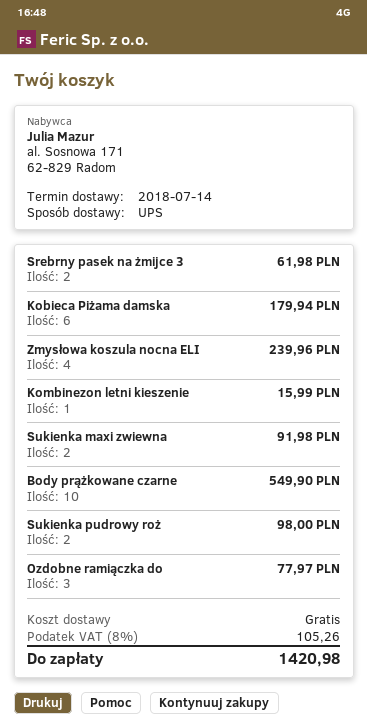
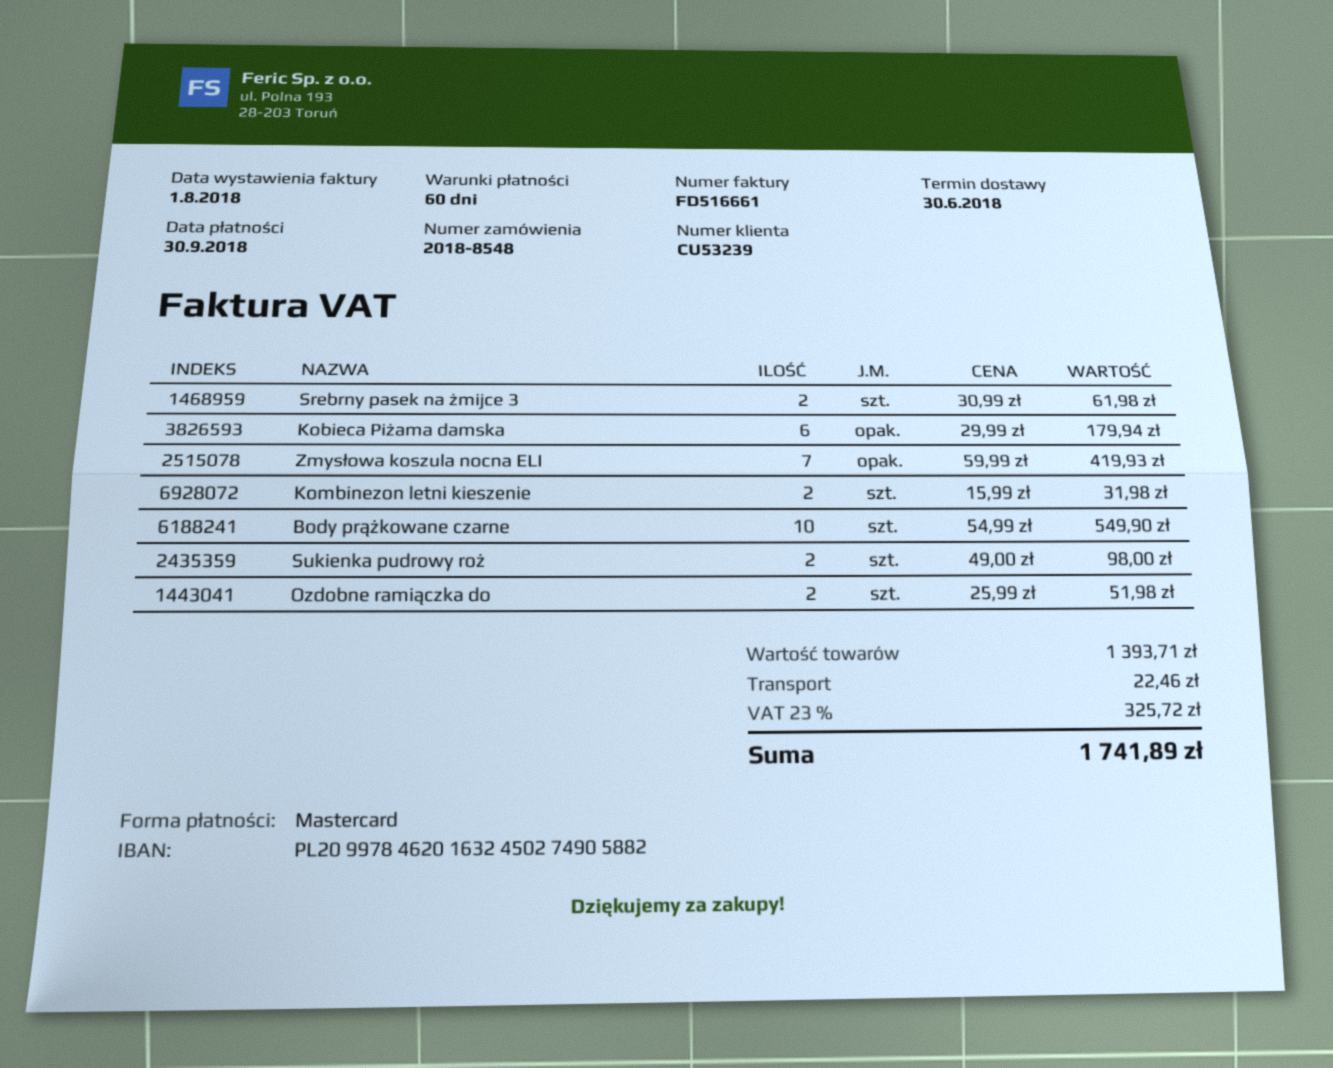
delivery date: 2018-07-14 -> 2018-06-30
Zmysłowa koszula nocna ELI: 4 for 239.96 -> 7 for 419.93
Kombinezon letni kieszenie: 1 for 15.99 -> 2 for 31.98
Sukienka maxi zwiewna: 2 for 91.98 -> none
Ozdobne ramiączka do: 3 for 77.97 -> 2 for 51.98
shipping: 0.00 -> 22.46
tax: 8% = 105.26 -> 23% = 325.72
total: 1420.98 -> 1741.89

